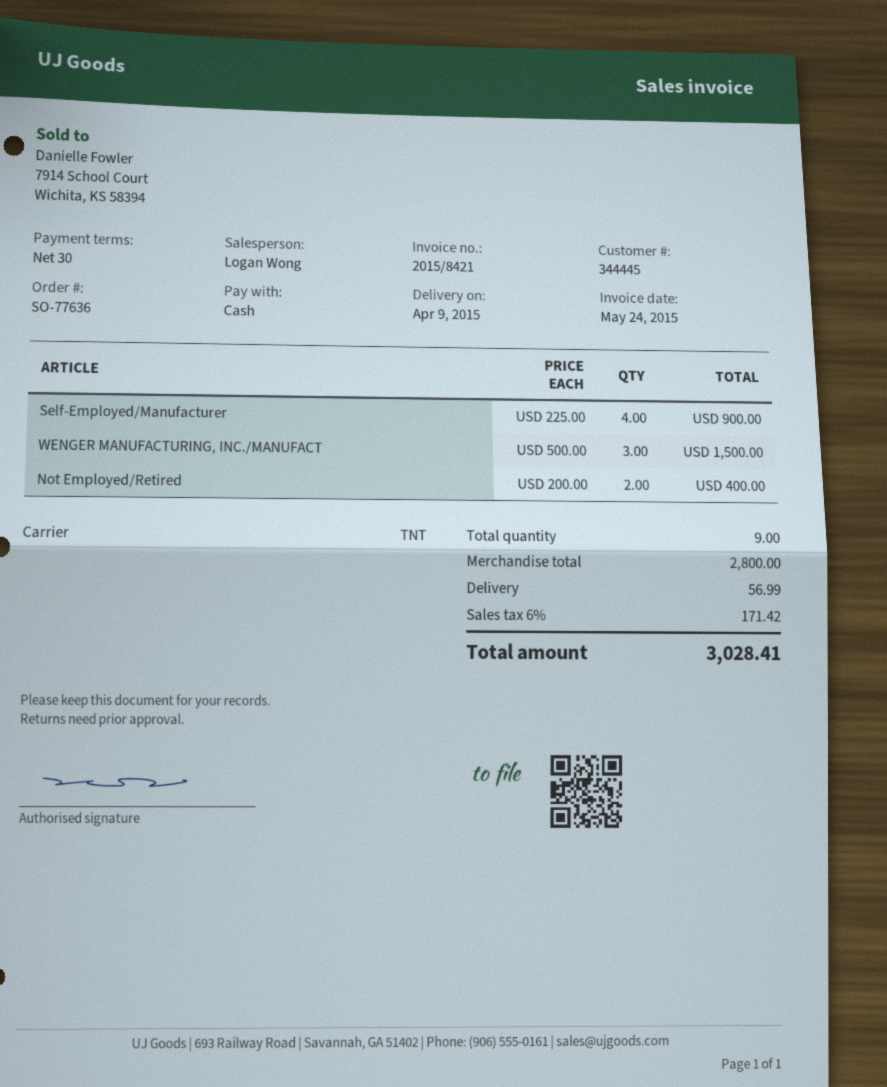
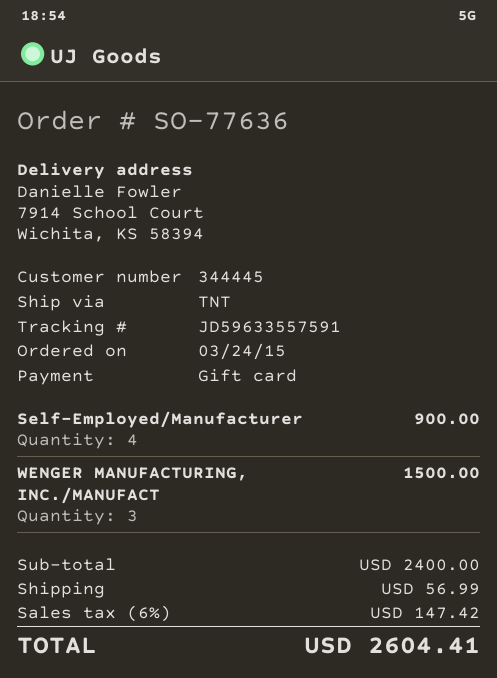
payment method: cash -> gift card
Not Employed/Retired: 2 for 400.00 -> none
subtotal: 2800.00 -> 2400.00
tax: 6% = 171.42 -> 6% = 147.42
total: 3028.41 -> 2604.41

